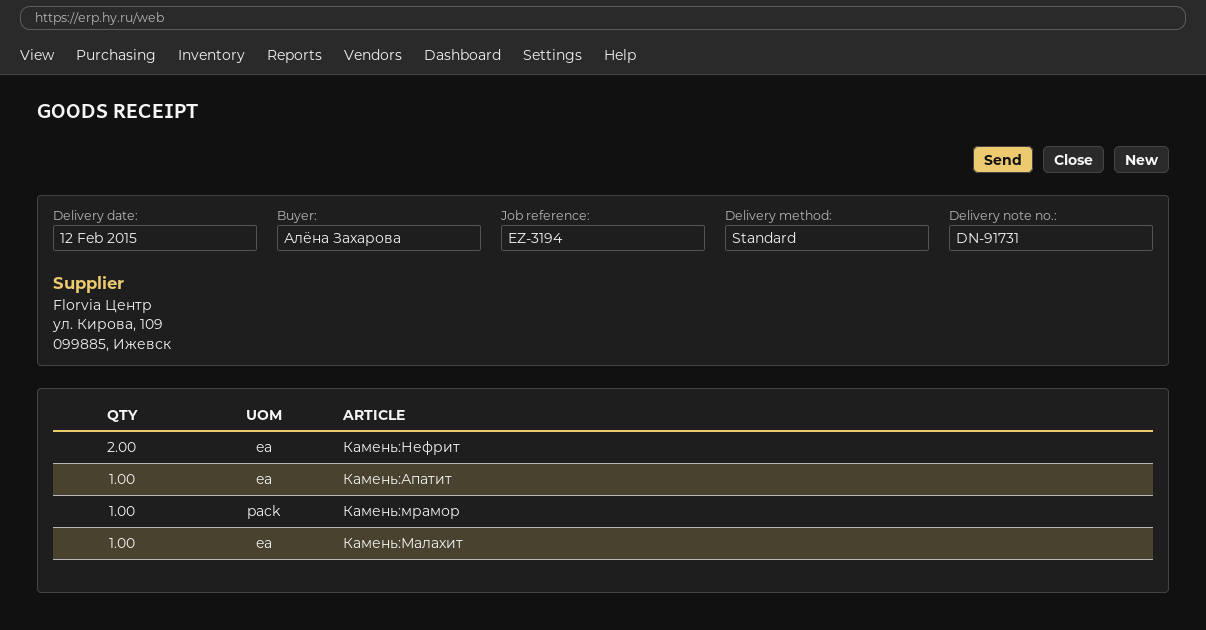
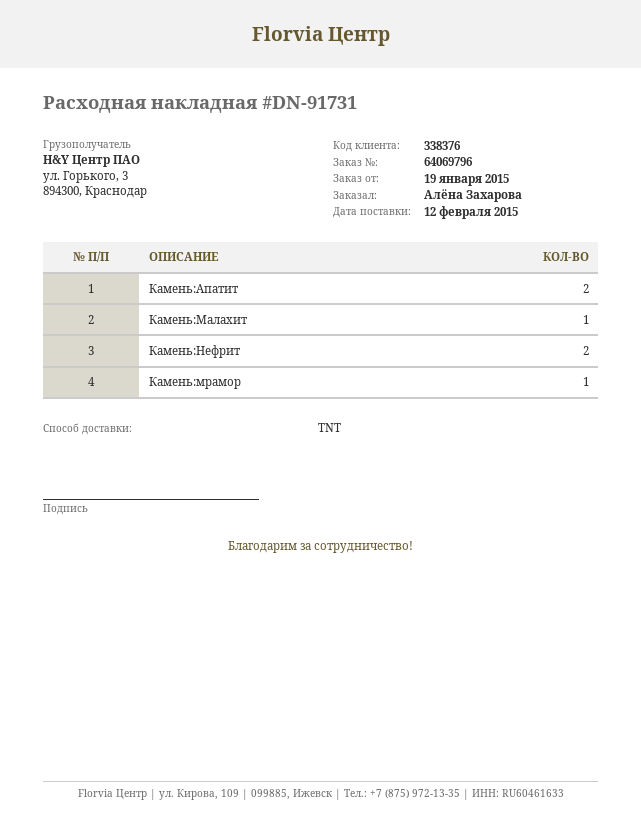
shipping method: standard -> TNT
Камень:Апатит: 1 -> 2

